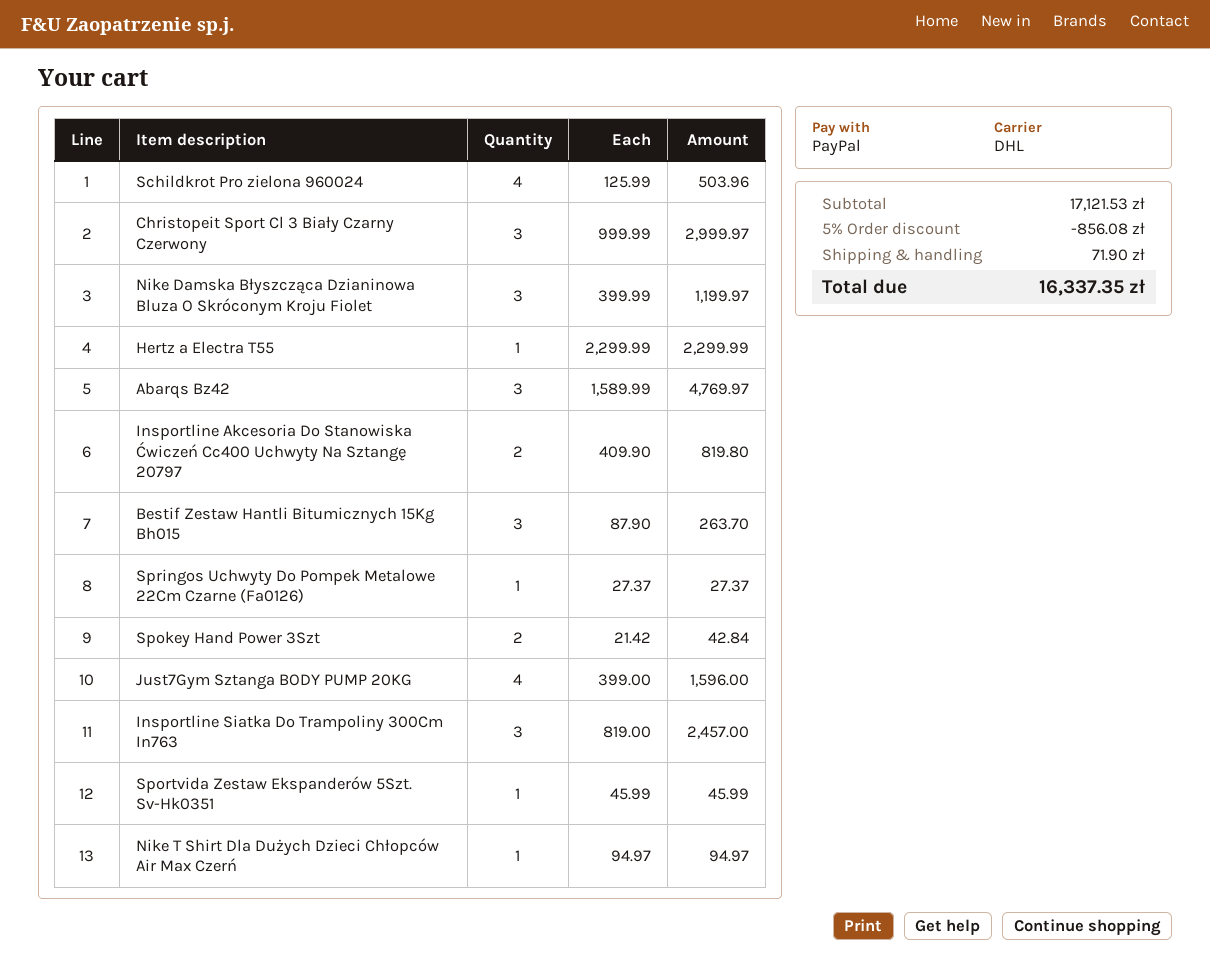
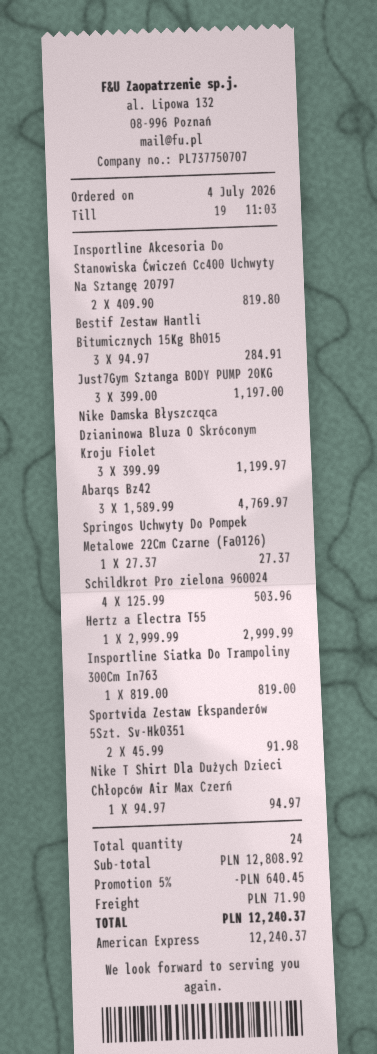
payment method: PayPal -> American Express
Christopeit Sport Cl 3 Biały Czarny Czerwony: 3 x 999.99 = 2999.97 -> none
Hertz a Electra T55: 1 x 2299.99 = 2299.99 -> 1 x 2999.99 = 2999.99
Bestif Zestaw Hantli Bitumicznych 15Kg Bh015: 3 x 87.90 = 263.70 -> 3 x 94.97 = 284.91
Spokey Hand Power 3Szt: 2 x 21.42 = 42.84 -> none
Just7Gym Sztanga BODY PUMP 20KG: 4 x 399.00 = 1596.00 -> 3 x 399.00 = 1197.00
Insportline Siatka Do Trampoliny 300Cm In763: 3 x 819.00 = 2457.00 -> 1 x 819.00 = 819.00
Sportvida Zestaw Ekspanderów 5Szt. Sv-Hk0351: 1 x 45.99 = 45.99 -> 2 x 45.99 = 91.98
subtotal: 17121.53 -> 12808.92
discount: 5% = 856.08 -> 5% = 640.45
total: 16337.35 -> 12240.37

